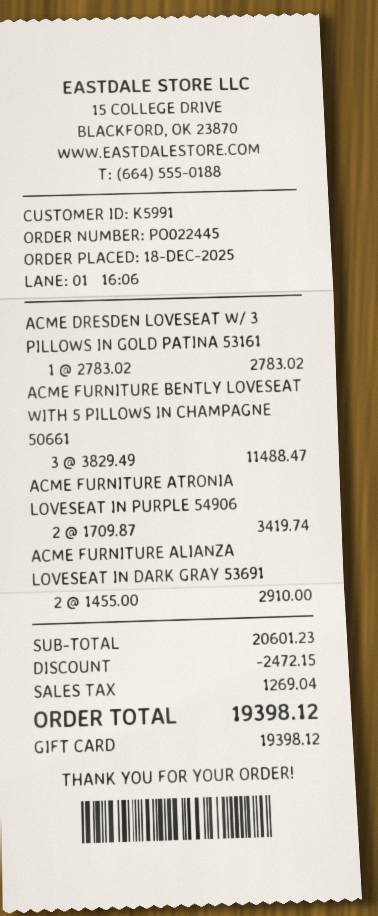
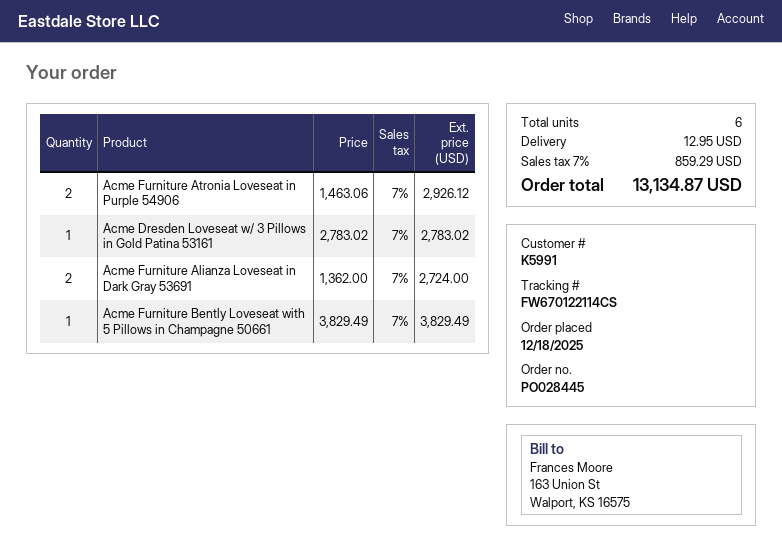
order number: PO022445 -> PO028445
ACME FURNITURE BENTLY LOVESEAT WITH 5 PILLOWS IN CHAMPAGNE 50661: 3 x 3829.49 = 11488.47 -> 1 x 3829.49 = 3829.49
ACME FURNITURE ATRONIA LOVESEAT IN PURPLE 54906: 2 x 1709.87 = 3419.74 -> 2 x 1463.06 = 2926.12
ACME FURNITURE ALIANZA LOVESEAT IN DARK GRAY 53691: 2 x 1455.00 = 2910.00 -> 2 x 1362.00 = 2724.00
discount: 2472.15 -> none
shipping: none -> 12.95
tax: 1269.04 -> 859.29
total: 19398.12 -> 13134.87

